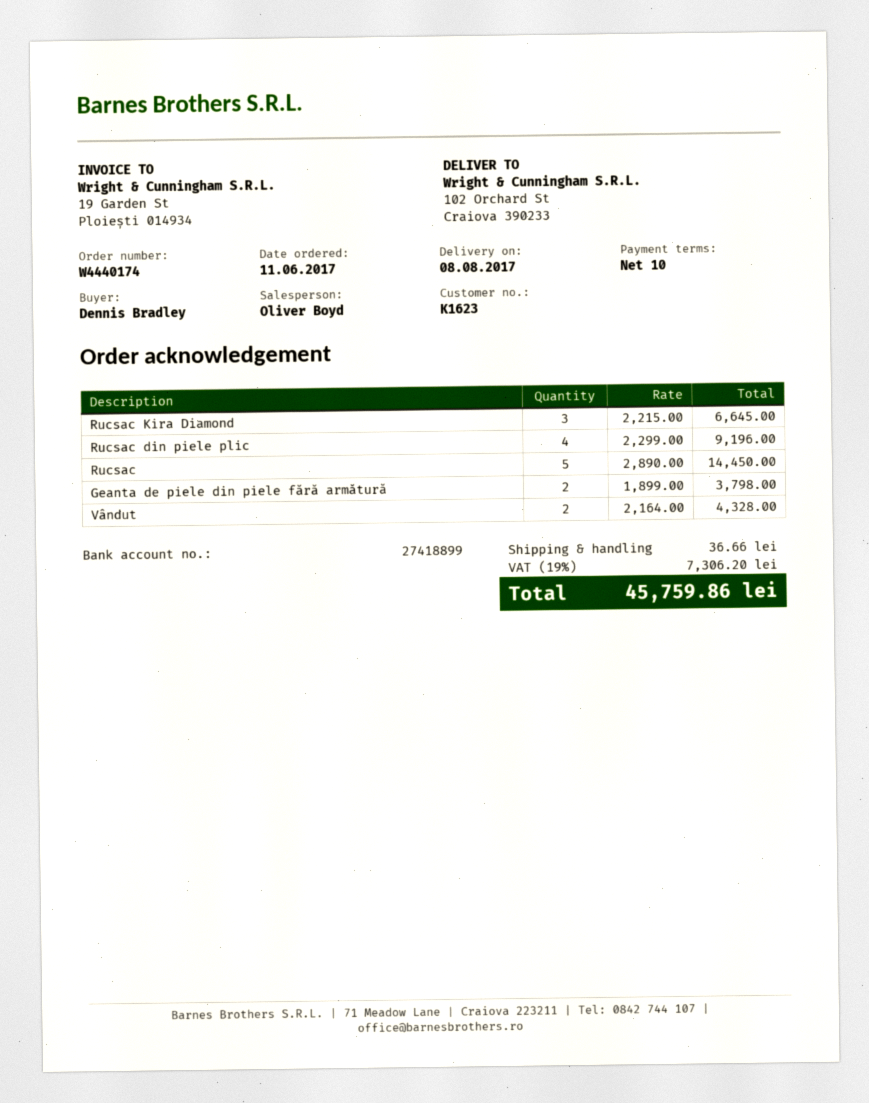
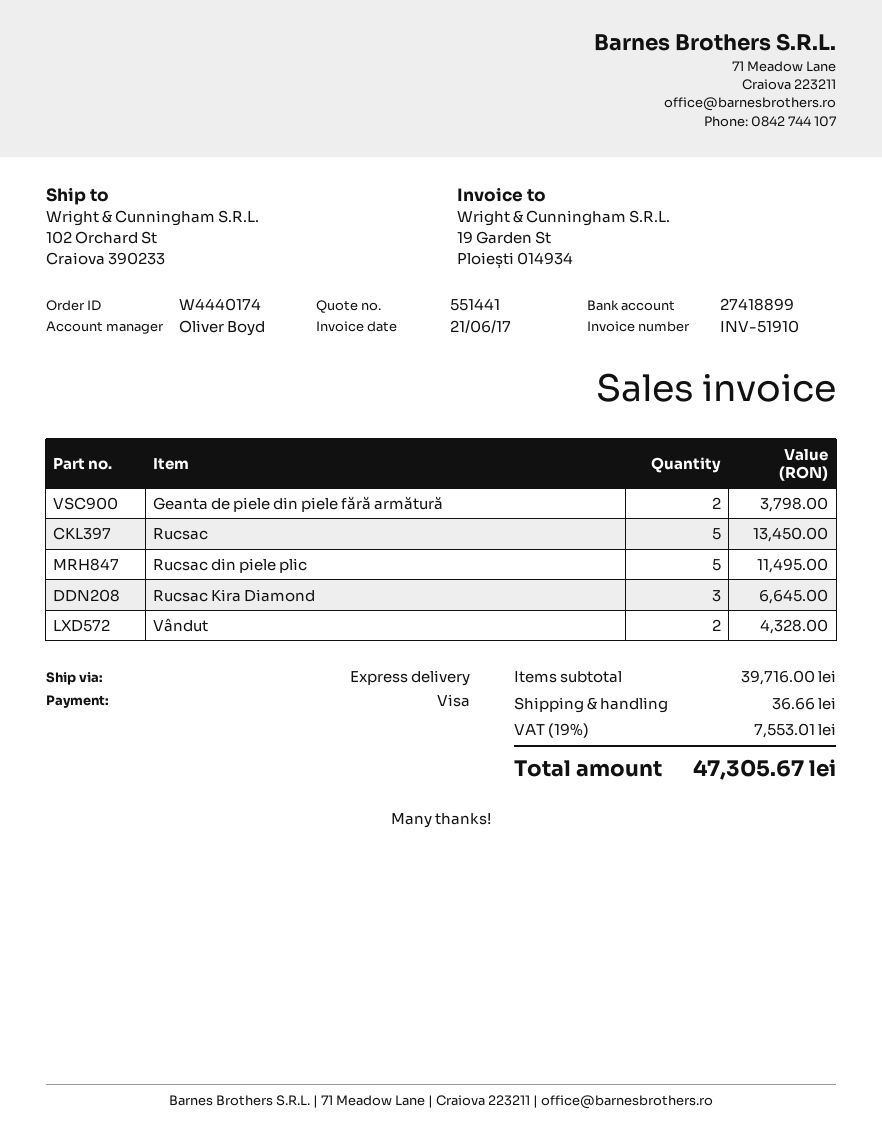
Rucsac din piele plic: 4 for 9196.00 -> 5 for 11495.00
Rucsac: 5 for 14450.00 -> 5 for 13450.00
tax: 19% = 7306.20 -> 19% = 7553.01
total: 45759.86 -> 47305.67

